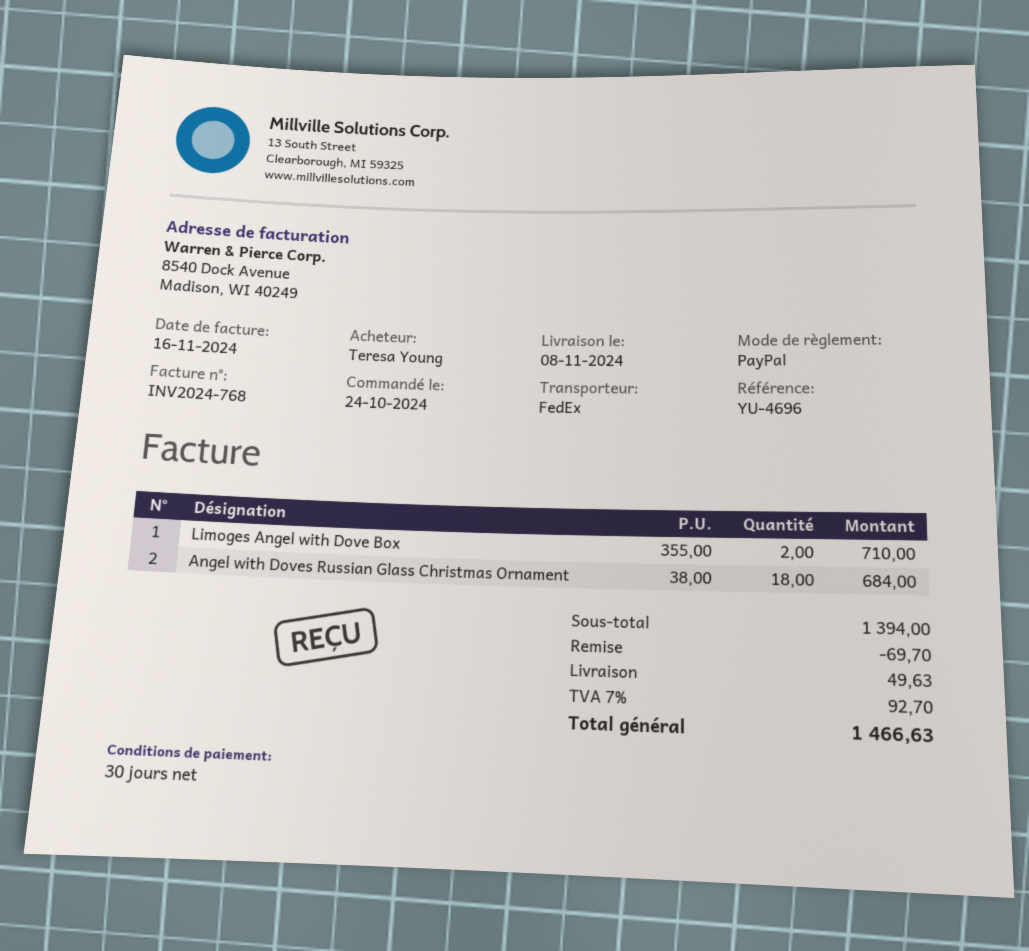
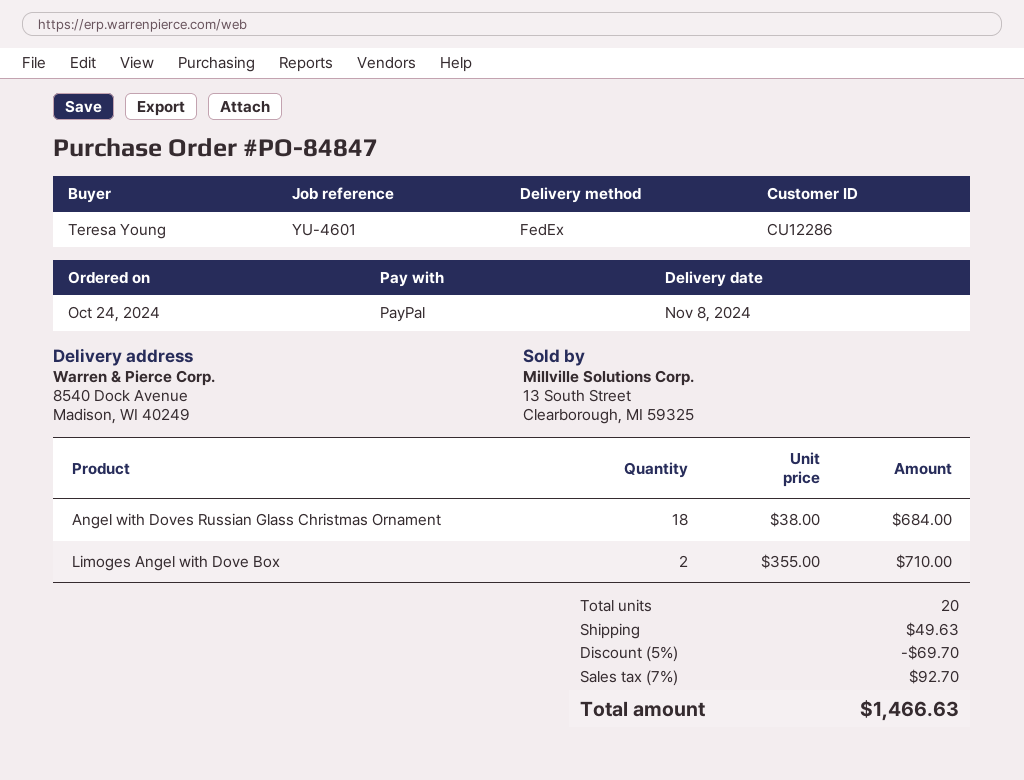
reference: YU-4696 -> YU-4601

